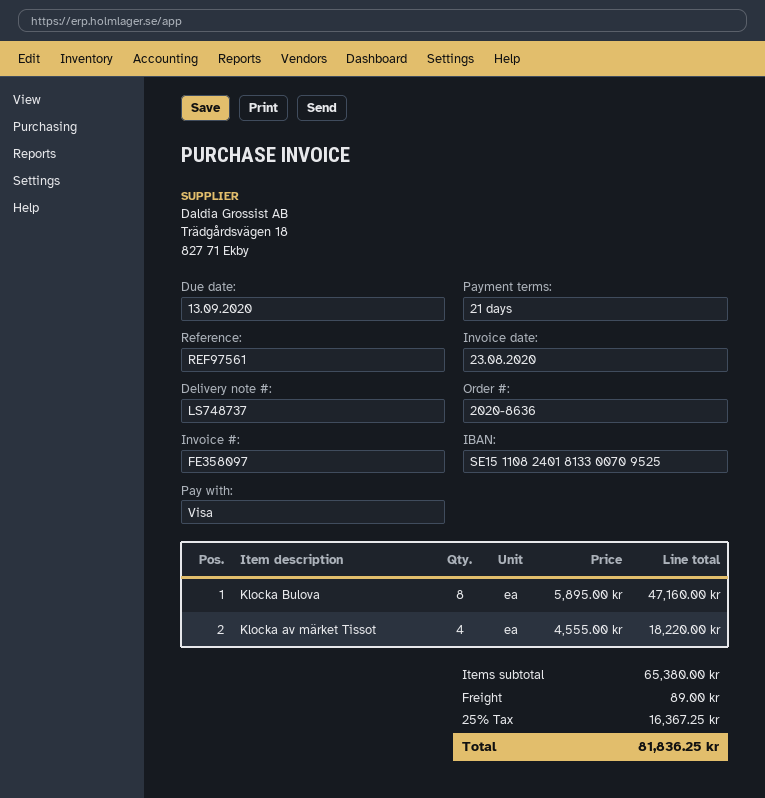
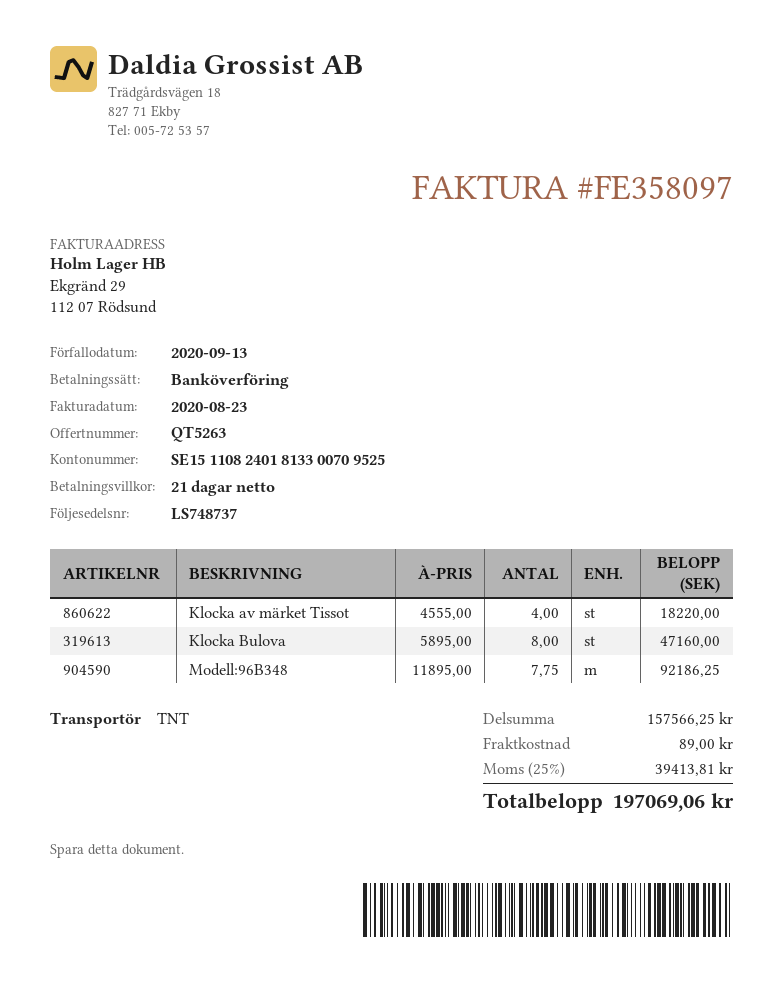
payment method: Visa -> bank transfer
Modell:96B348: none -> 7.75 x 11895.00 = 92186.25
subtotal: 65380.00 -> 157566.25
tax: 25% = 16367.25 -> 25% = 39413.81
total: 81836.25 -> 197069.06

